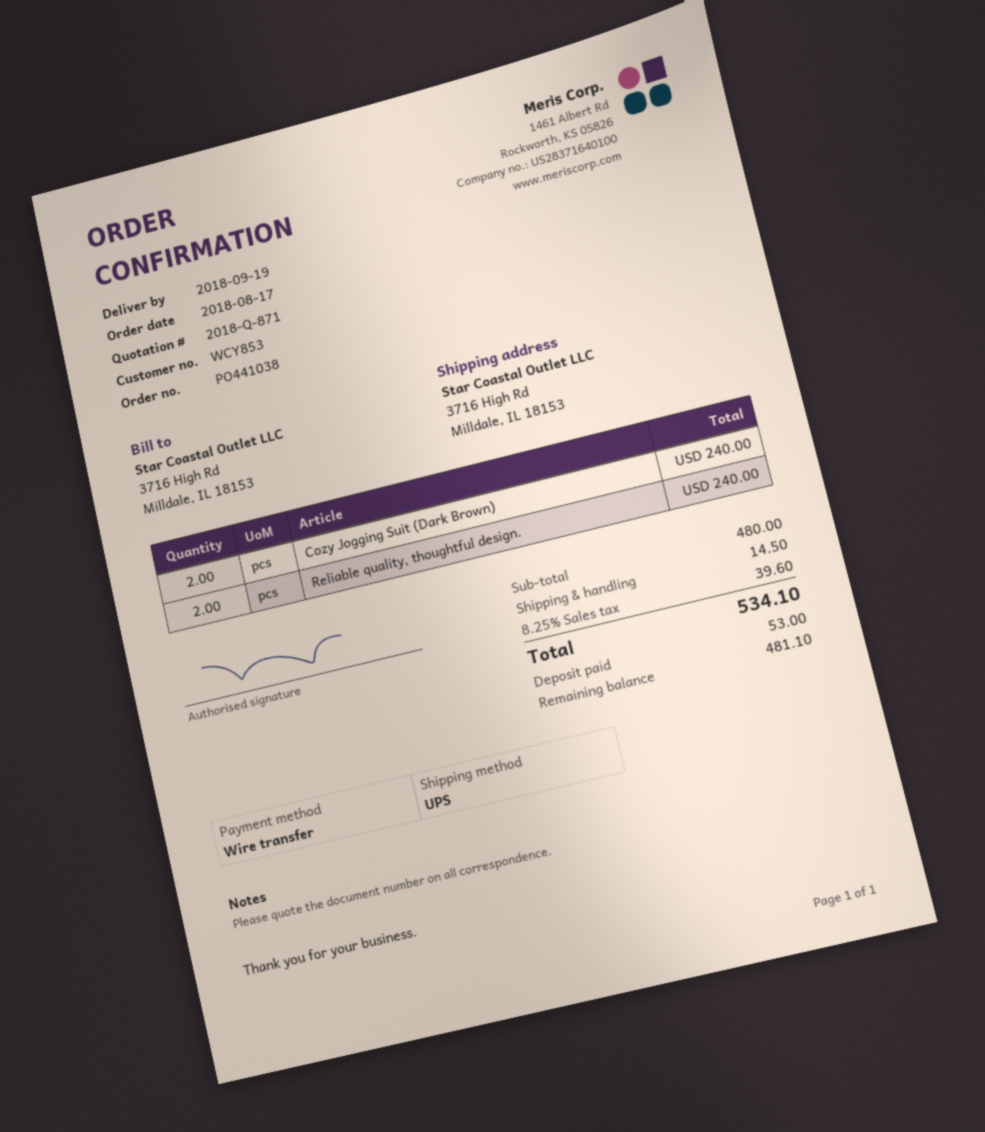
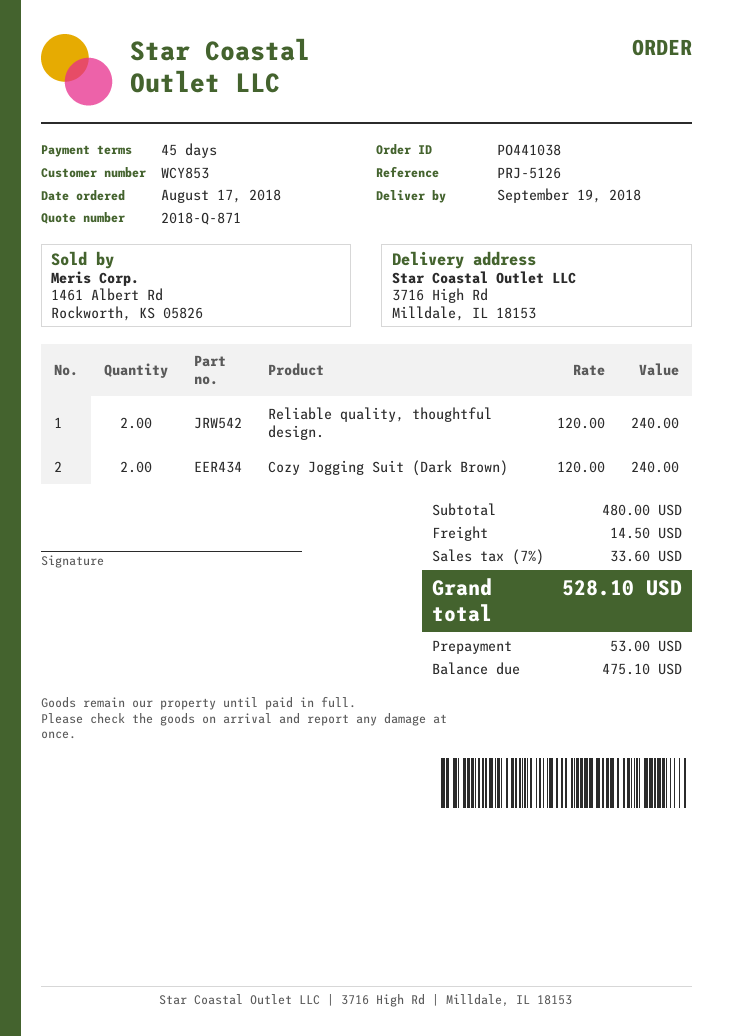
tax: 8.25% = 39.60 -> 7% = 33.60
total: 534.10 -> 528.10
balance: 481.10 -> 475.10

